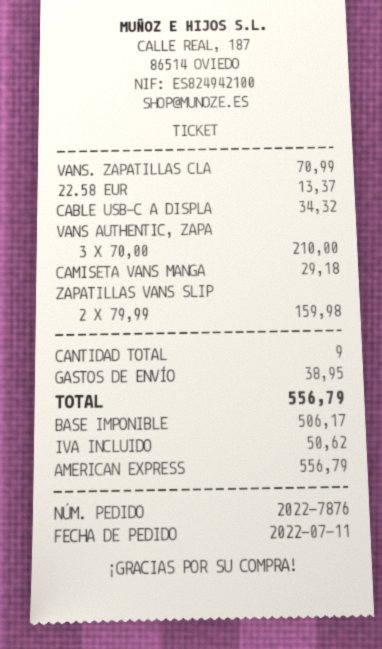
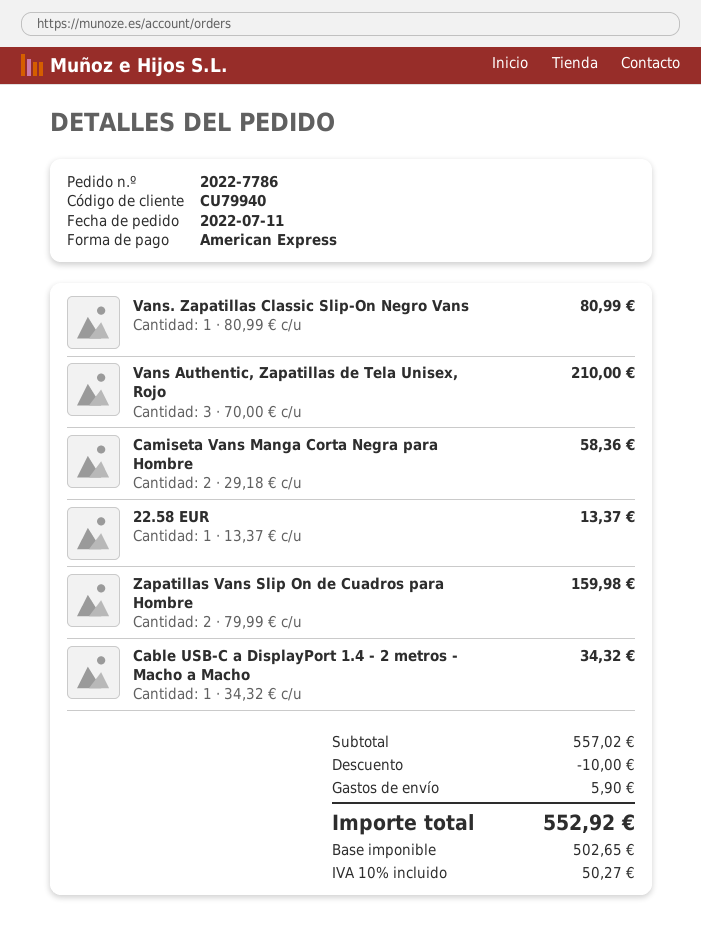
order number: 2022-7876 -> 2022-7786
VANS. ZAPATILLAS CLA: 1 x 70.99 = 70.99 -> 1 x 80.99 = 80.99
CAMISETA VANS MANGA: 1 x 29.18 = 29.18 -> 2 x 29.18 = 58.36
discount: none -> 10.00
shipping: 38.95 -> 5.90
net: 506.17 -> 502.65
tax: 50.62 -> 50.27
total: 556.79 -> 552.92

